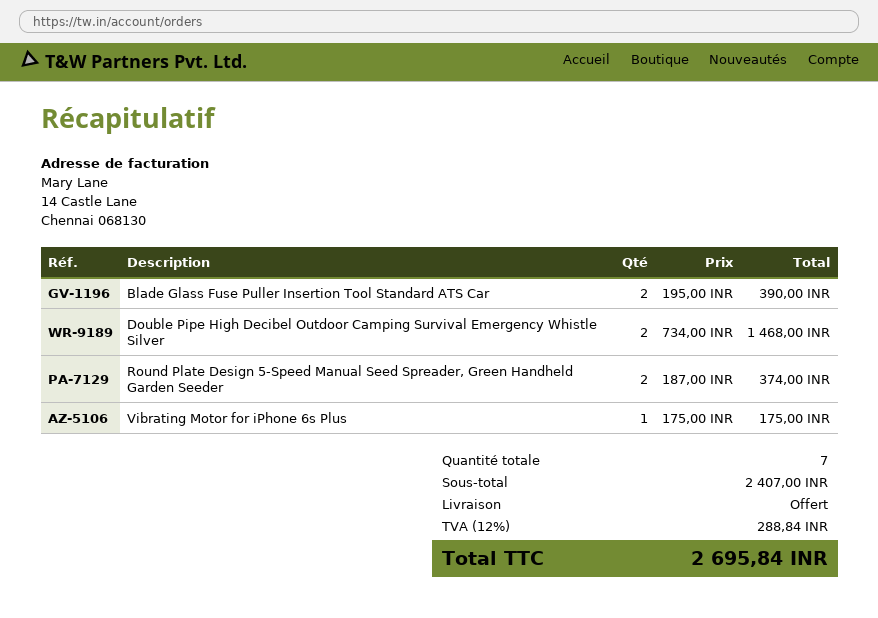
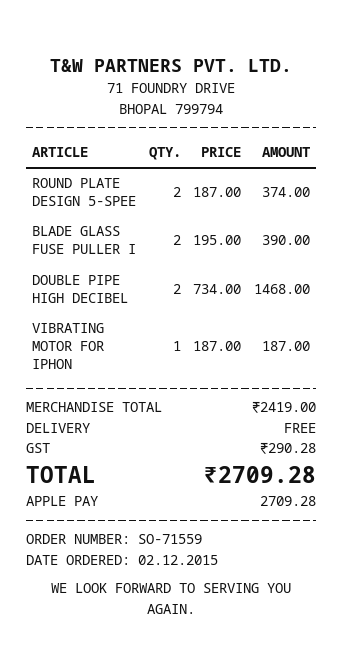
Vibrating Motor for iPhone 6s Plus: 1 x 175.00 = 175.00 -> 1 x 187.00 = 187.00
subtotal: 2407.00 -> 2419.00
tax: 288.84 -> 290.28
total: 2695.84 -> 2709.28

